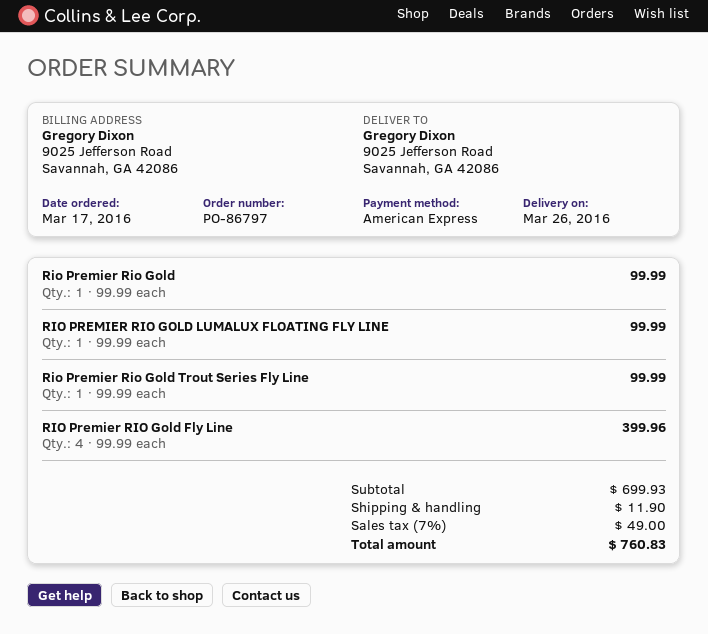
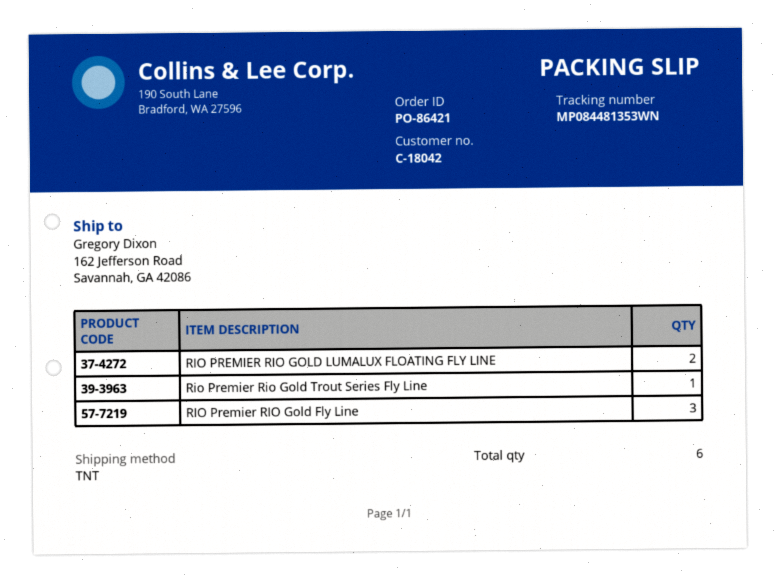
order number: PO-86797 -> PO-86421
ship to: 9025 Jefferson Road, Savannah, GA 42086 -> 162 Jefferson Road, Savannah, GA 42086
Rio Premier Rio Gold: 1 -> none
RIO PREMIER RIO GOLD LUMALUX FLOATING FLY LINE: 1 -> 2
RIO Premier RIO Gold Fly Line: 4 -> 3

